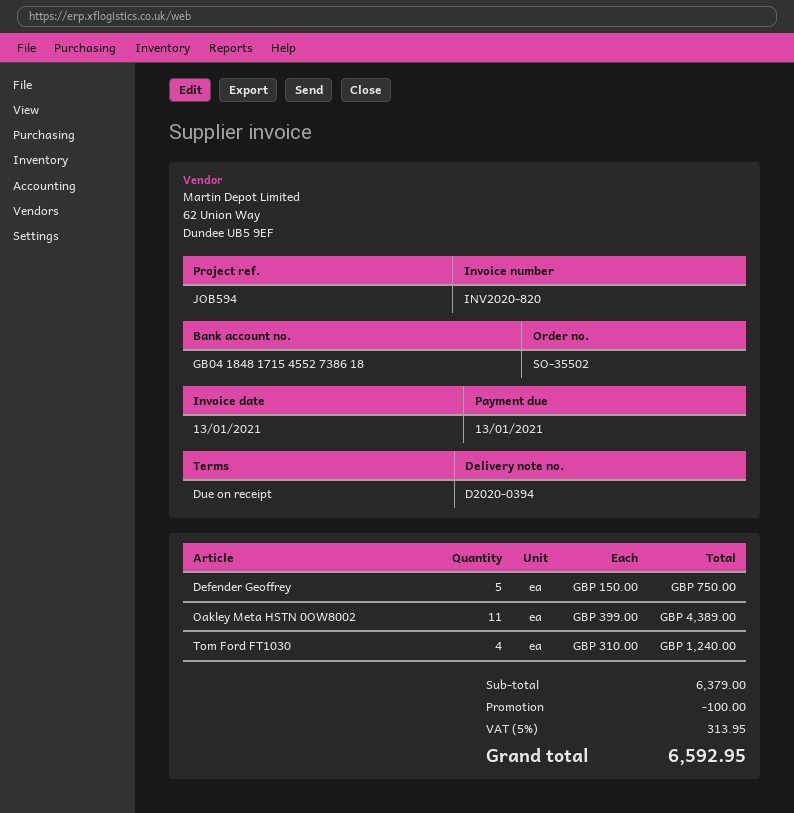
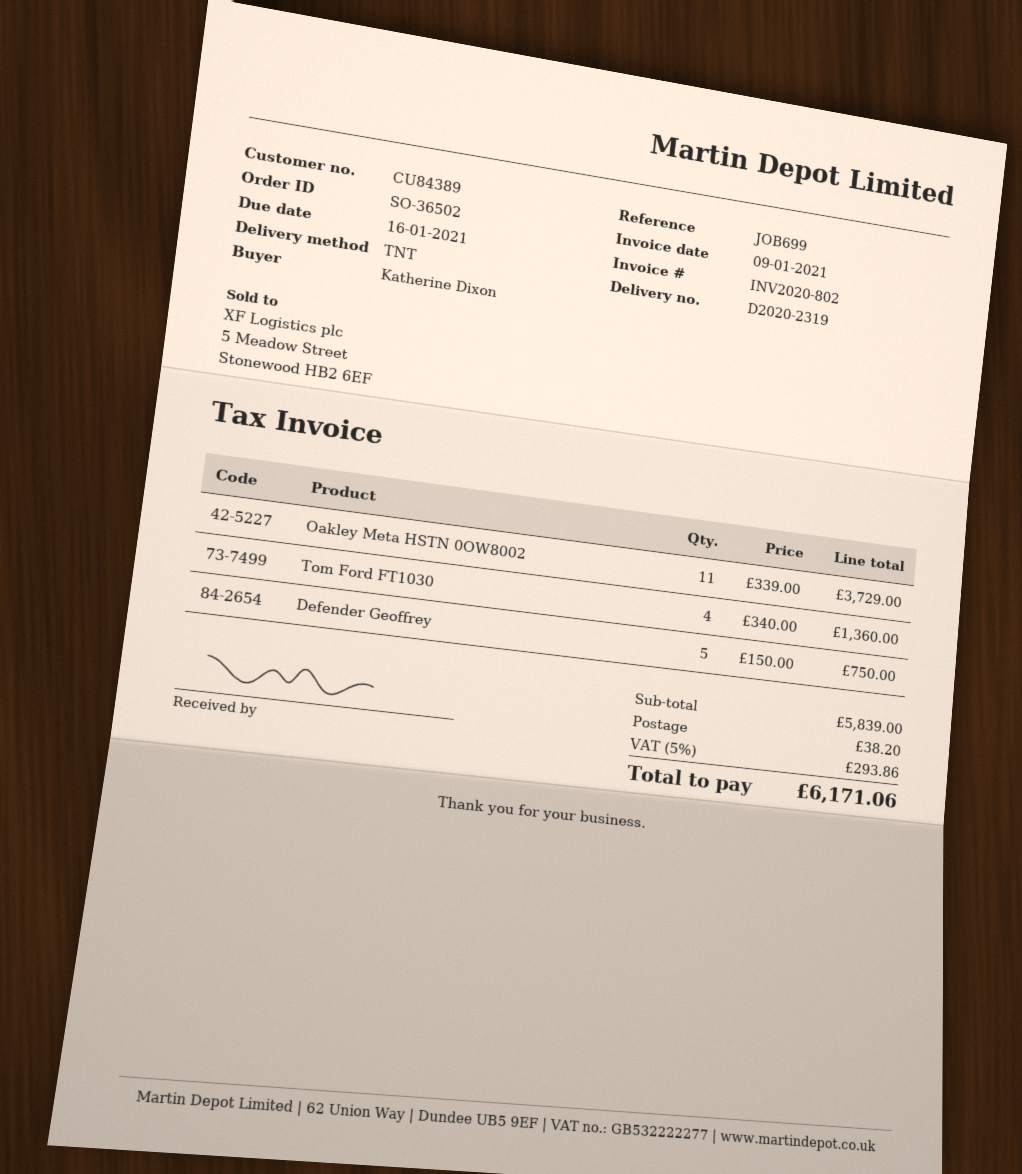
order number: SO-35502 -> SO-36502
delivery note number: D2020-0394 -> D2020-2319
invoice number: INV2020-820 -> INV2020-802
invoice date: 2021-01-13 -> 2021-01-09
due date: 2021-01-13 -> 2021-01-16
reference: JOB594 -> JOB699
Oakley Meta HSTN 0OW8002: 11 x 399.00 = 4389.00 -> 11 x 339.00 = 3729.00
Tom Ford FT1030: 4 x 310.00 = 1240.00 -> 4 x 340.00 = 1360.00
subtotal: 6379.00 -> 5839.00
discount: 100.00 -> none
shipping: none -> 38.20
tax: 5% = 313.95 -> 5% = 293.86
total: 6592.95 -> 6171.06

